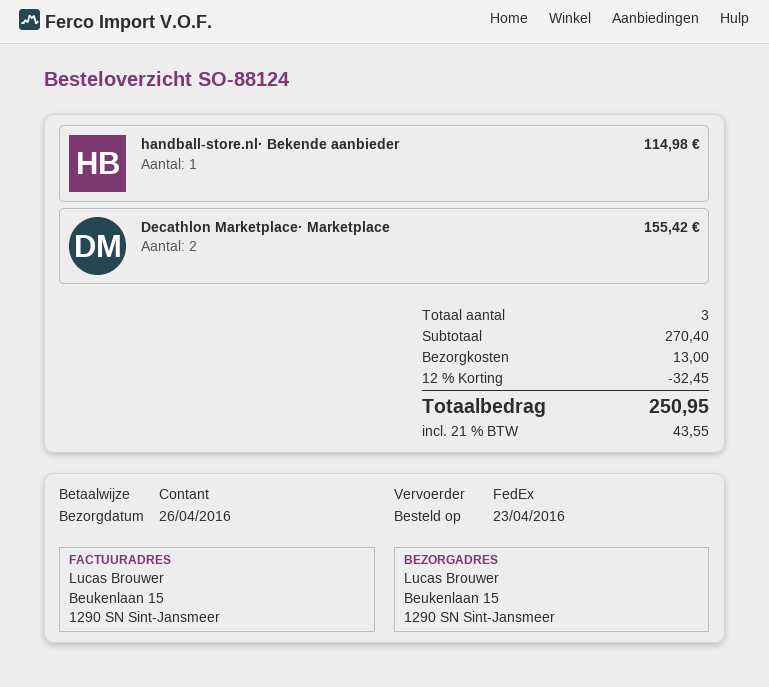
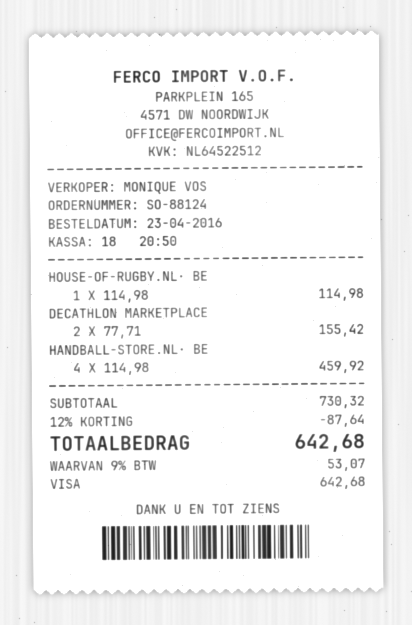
payment method: cash -> Visa
handball-store.nl· Bekende aanbieder: 1 for 114.98 -> 4 for 459.92
HOUSE-OF-RUGBY.NL· BE: none -> 1 for 114.98
subtotal: 270.40 -> 730.32
discount: 12% = 32.45 -> 12% = 87.64
shipping: 13.00 -> none
tax: 21% = 43.55 -> 9% = 53.07
total: 250.95 -> 642.68

